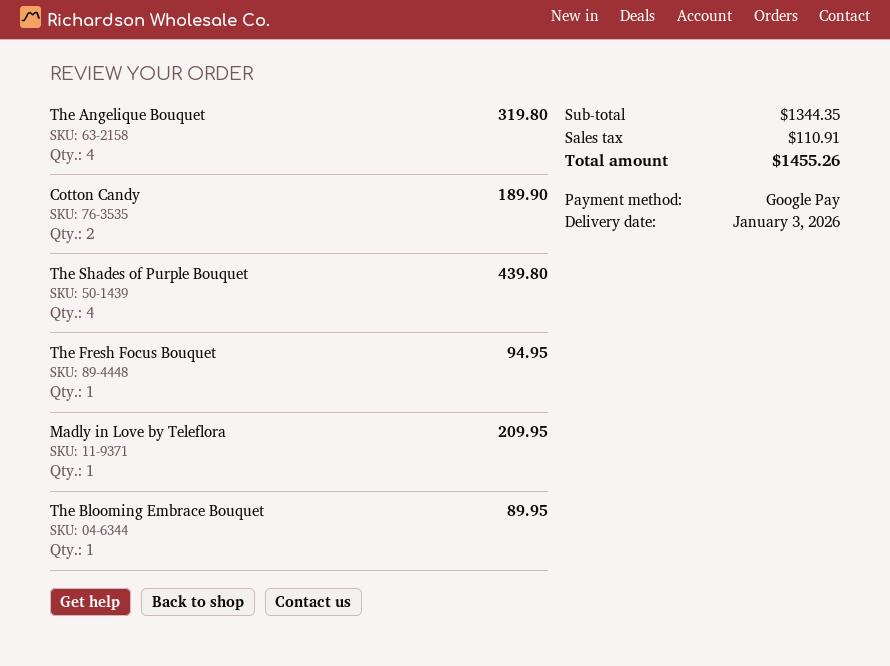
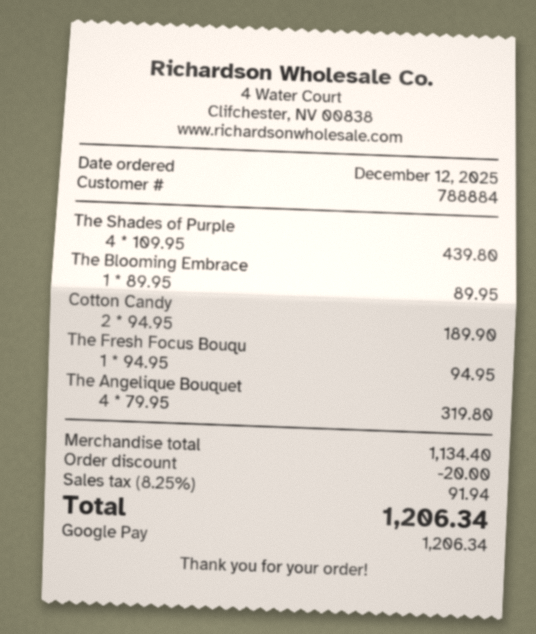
Madly in Love by Teleflora: 1 for 209.95 -> none
subtotal: 1344.35 -> 1134.40
discount: none -> 20.00
tax: 110.91 -> 91.94
total: 1455.26 -> 1206.34

